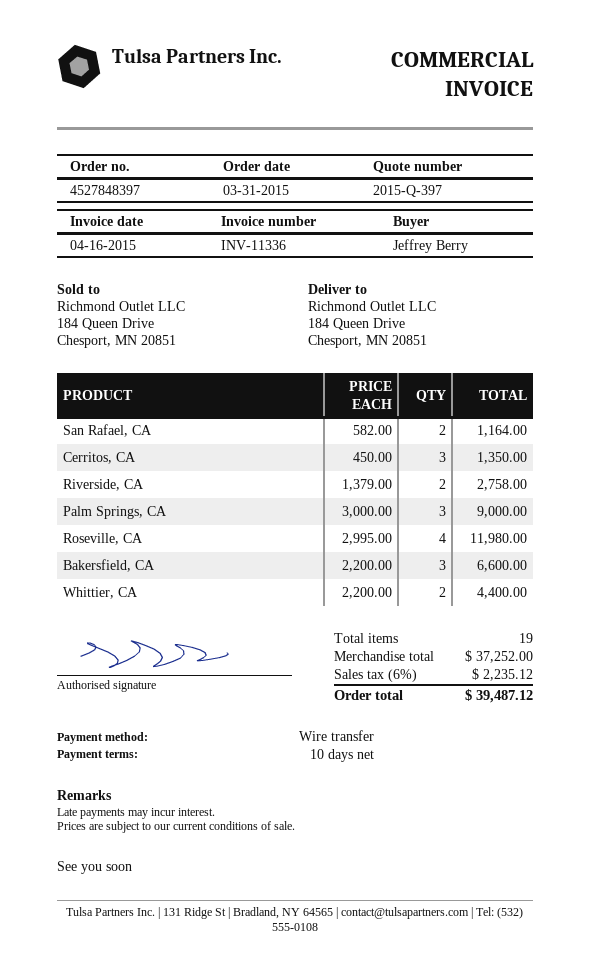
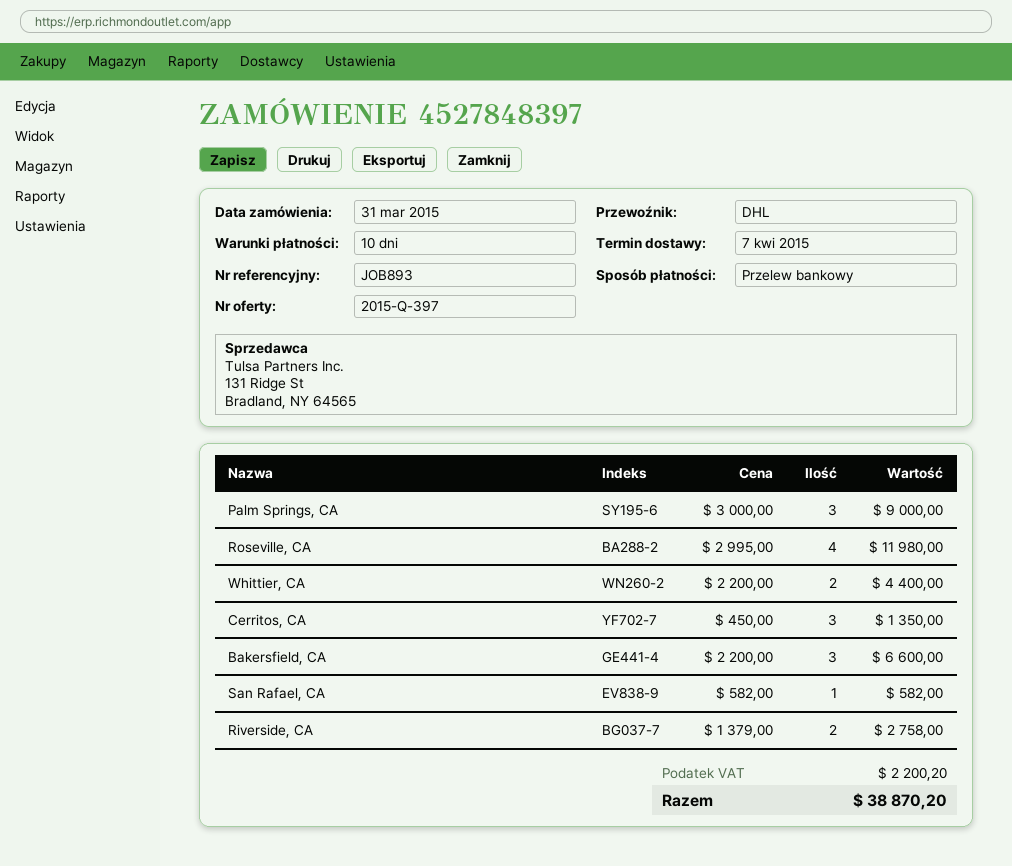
San Rafael, CA: 2 x 582.00 = 1164.00 -> 1 x 582.00 = 582.00
tax: 2235.12 -> 2200.20
total: 39487.12 -> 38870.20

